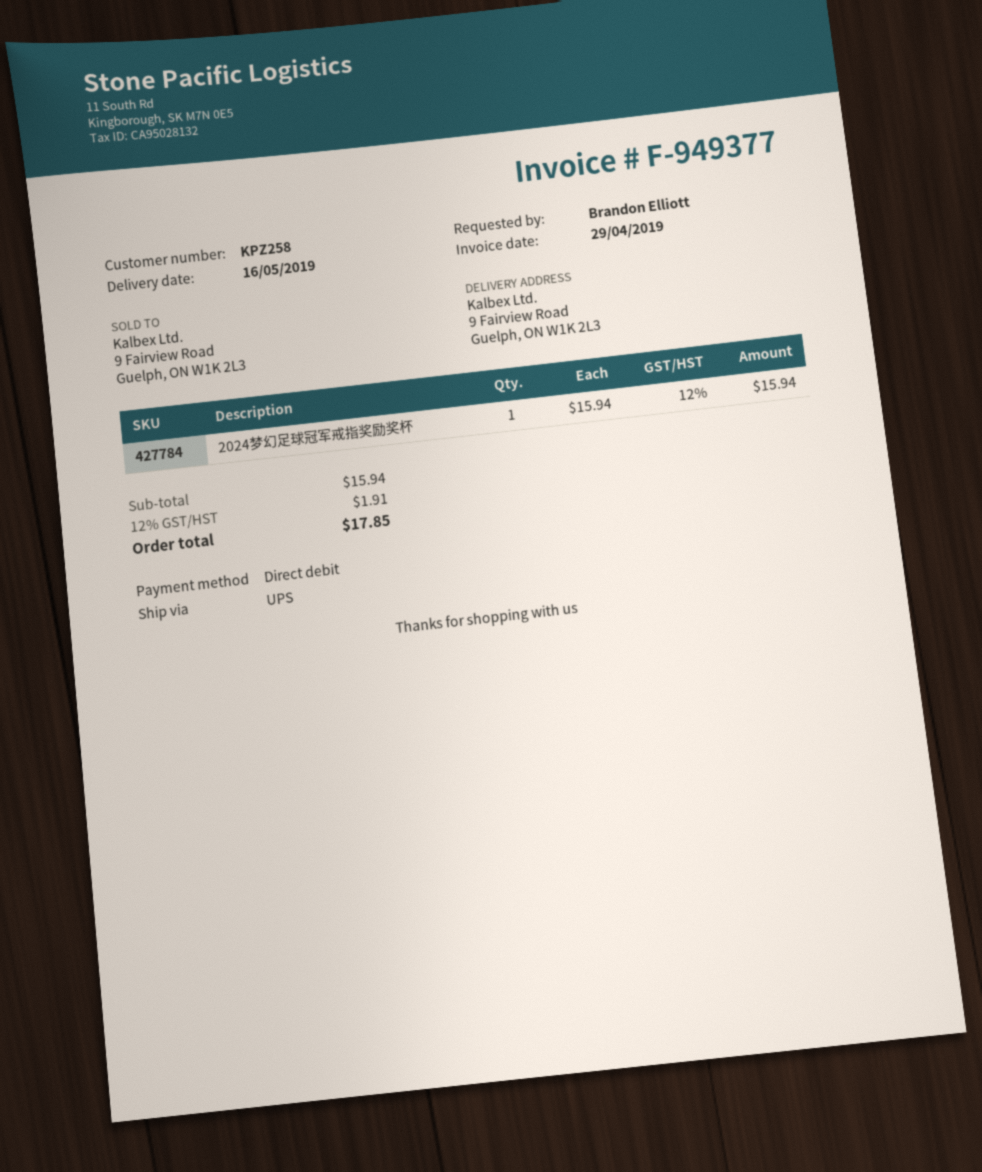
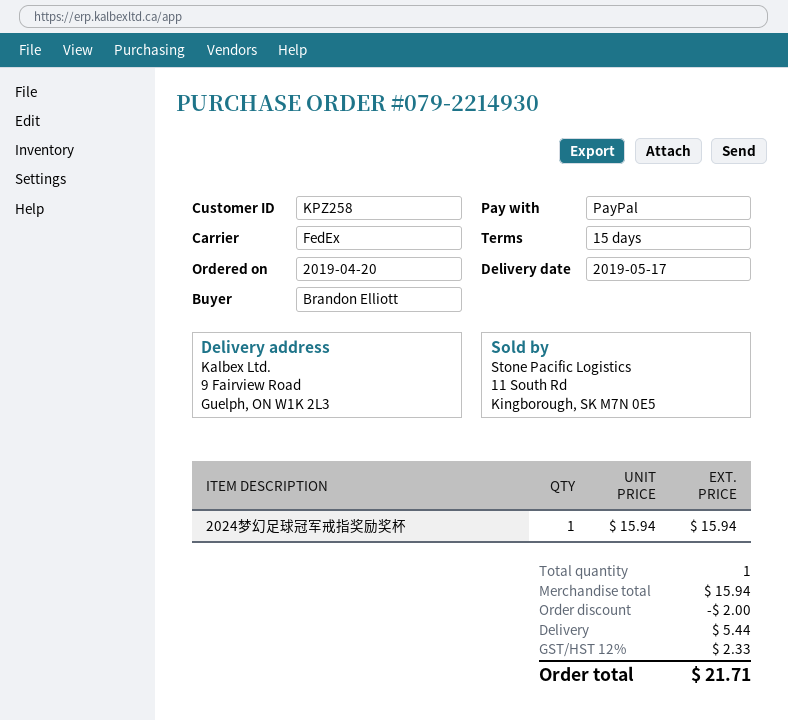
delivery date: 2019-05-16 -> 2019-05-17
payment method: direct debit -> PayPal
shipping method: UPS -> FedEx
discount: none -> 2.00
shipping: none -> 5.44
tax: 12% = 1.91 -> 12% = 2.33
total: 17.85 -> 21.71

